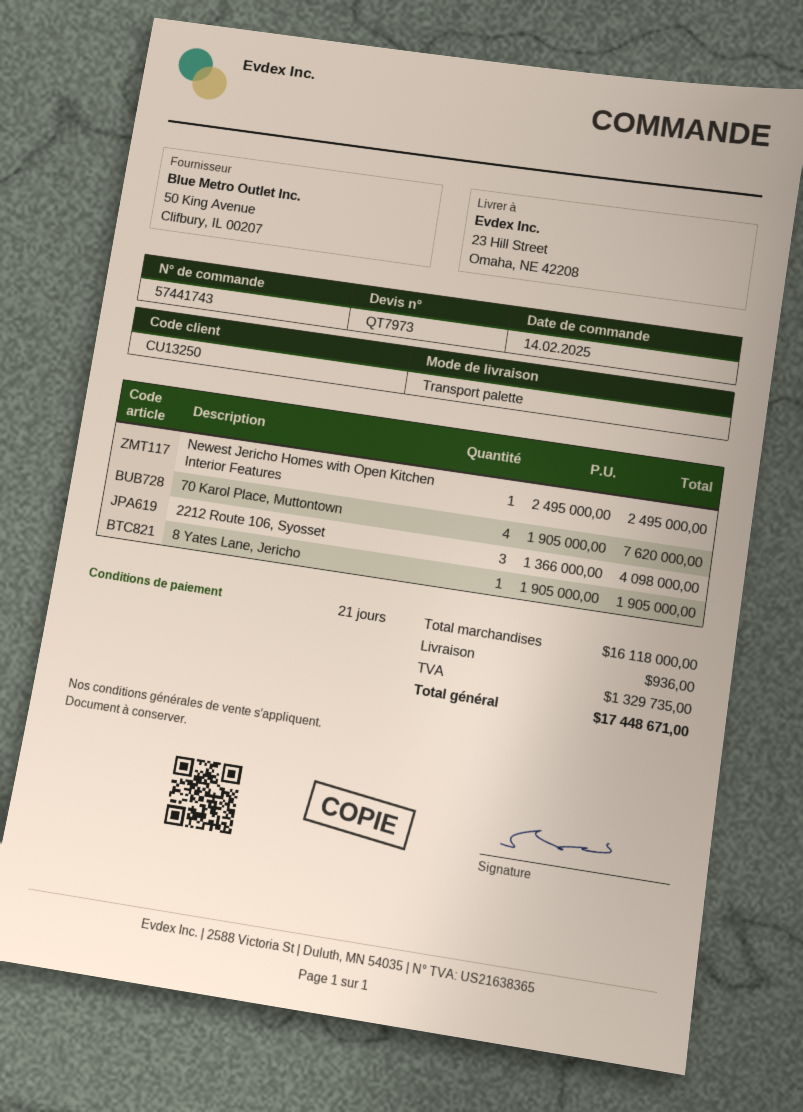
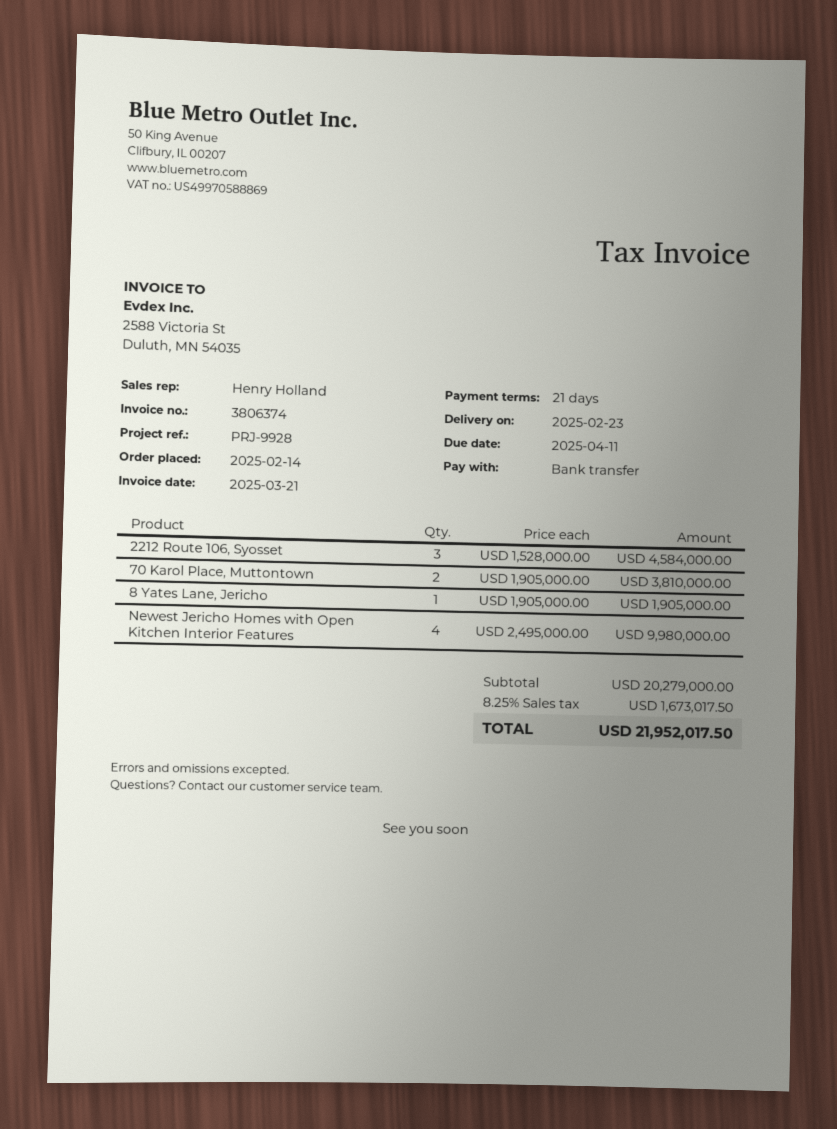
Newest Jericho Homes with Open Kitchen Interior Features: 1 x 2495000.00 = 2495000.00 -> 4 x 2495000.00 = 9980000.00
70 Karol Place, Muttontown: 4 x 1905000.00 = 7620000.00 -> 2 x 1905000.00 = 3810000.00
2212 Route 106, Syosset: 3 x 1366000.00 = 4098000.00 -> 3 x 1528000.00 = 4584000.00
subtotal: 16118000.00 -> 20279000.00
shipping: 936.00 -> none
tax: 1329735.00 -> 1673017.50
total: 17448671.00 -> 21952017.50

